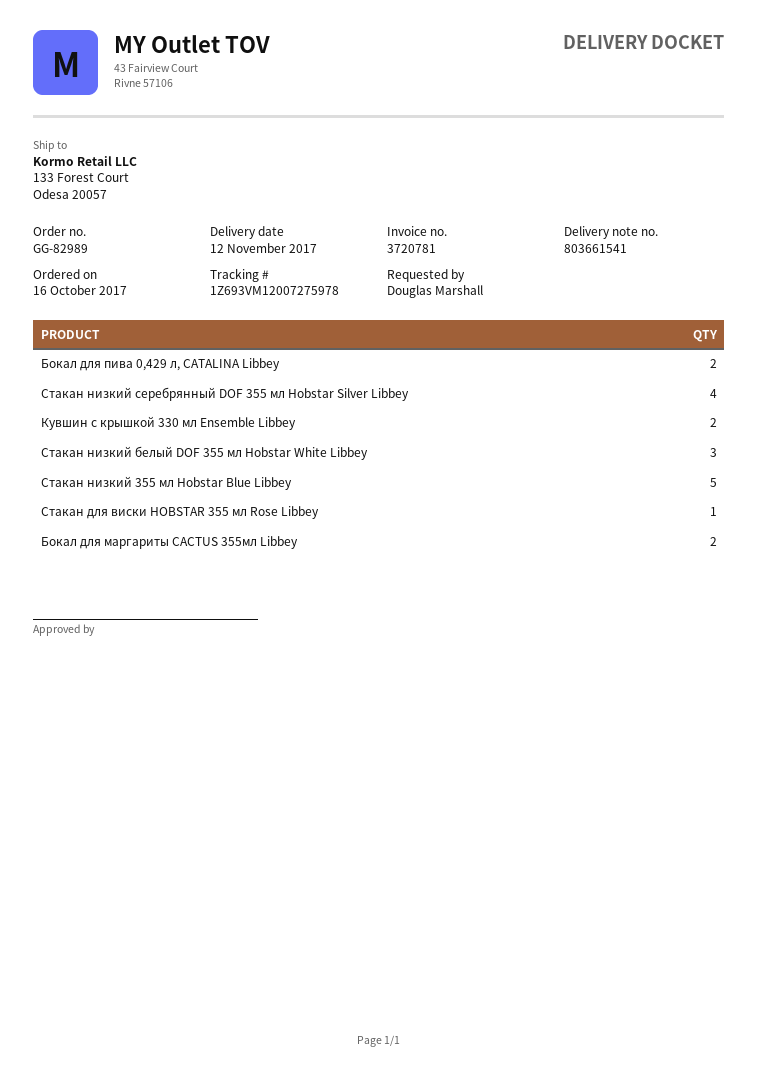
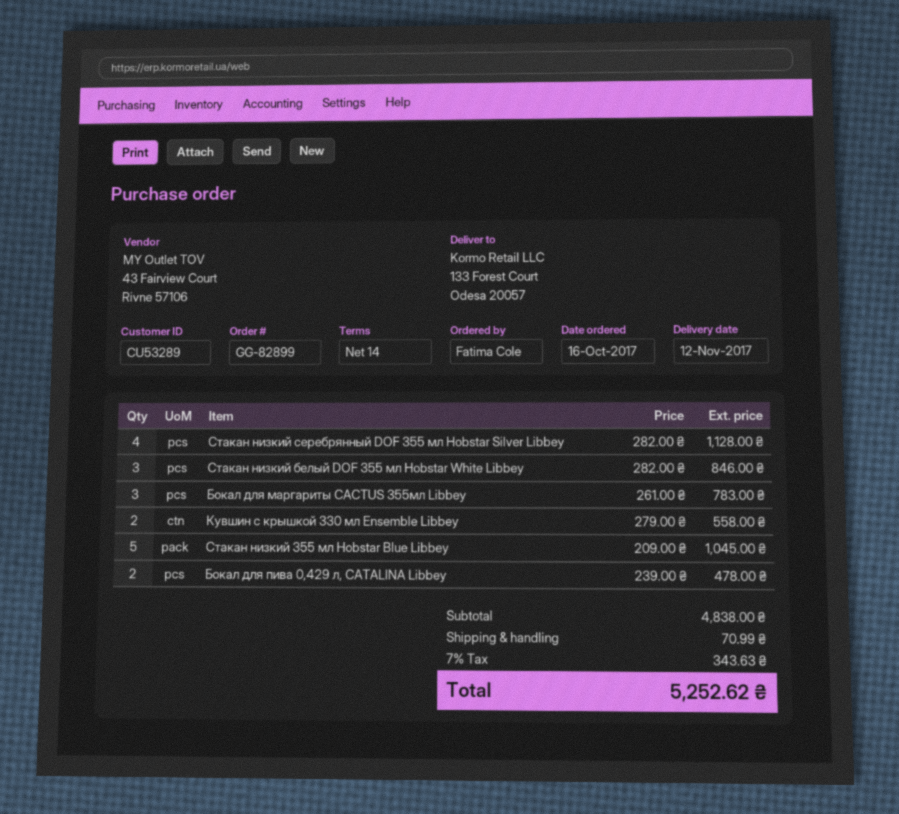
order number: GG-82989 -> GG-82899
ordered by: Douglas Marshall -> Fatima Cole
Стакан для виски HOBSTAR 355 мл Rose Libbey: 1 -> none
Бокал для маргариты CACTUS 355мл Libbey: 2 -> 3

